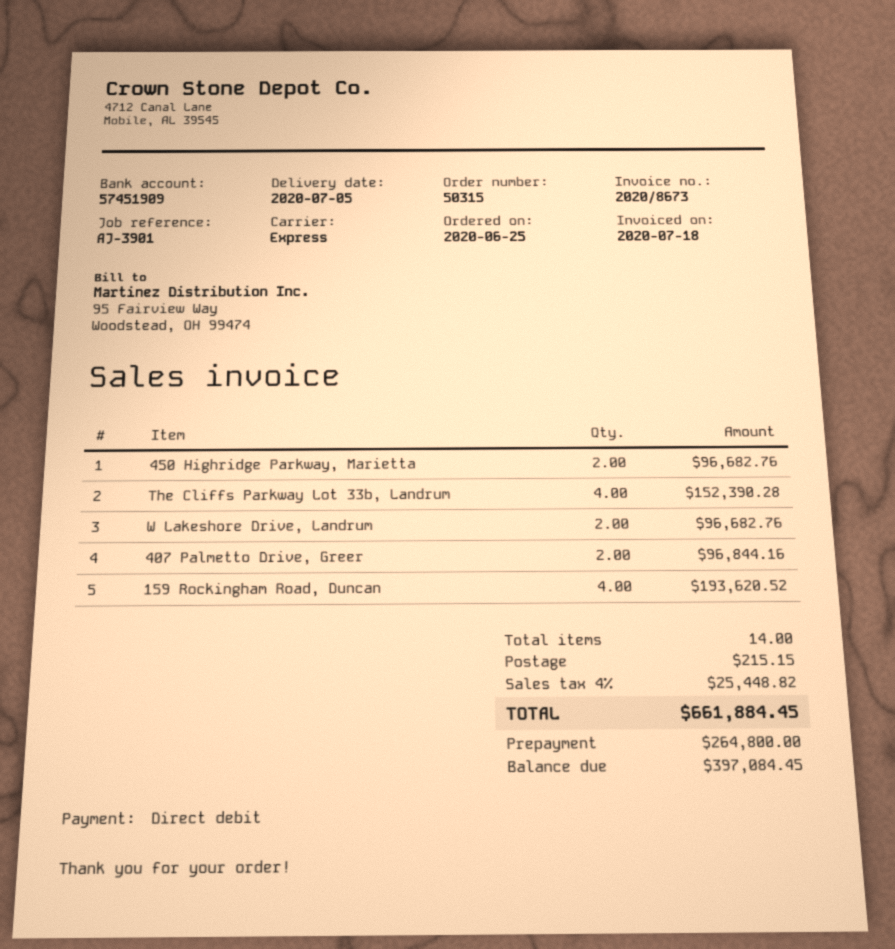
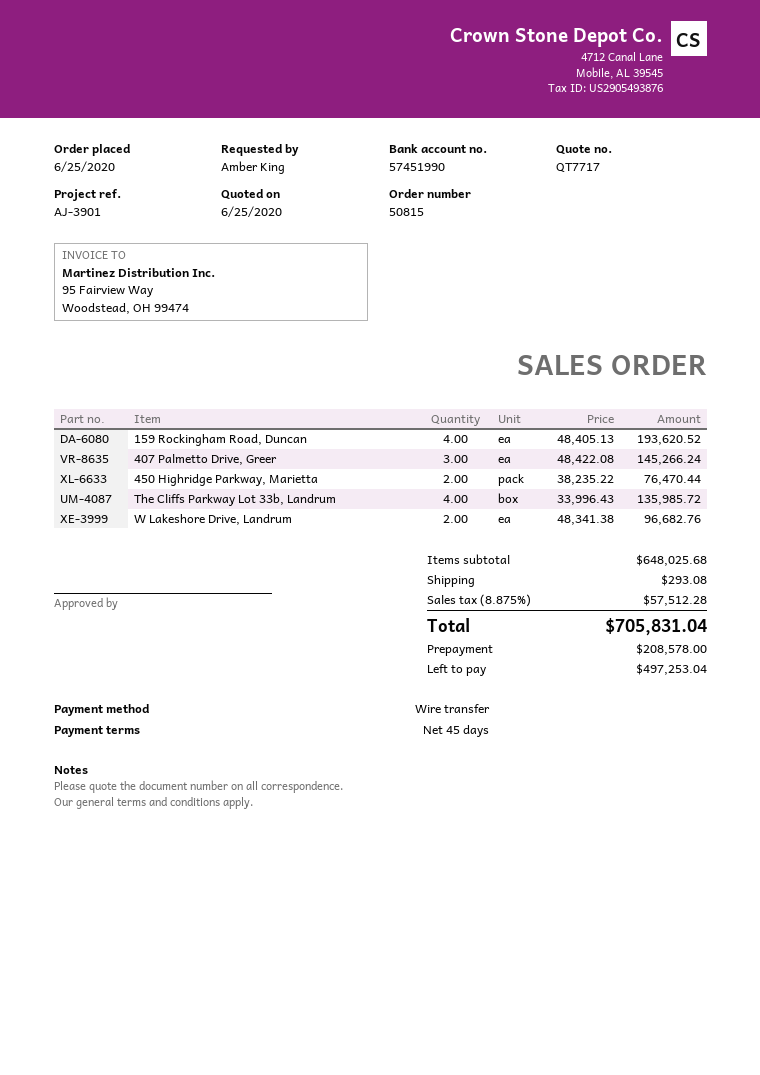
order number: 50315 -> 50815
payment method: direct debit -> bank transfer
bank account: 57451909 -> 57451990
450 Highridge Parkway, Marietta: 2 for 96682.76 -> 2 for 76470.44
The Cliffs Parkway Lot 33b, Landrum: 4 for 152390.28 -> 4 for 135985.72
407 Palmetto Drive, Greer: 2 for 96844.16 -> 3 for 145266.24
shipping: 215.15 -> 293.08
tax: 4% = 25448.82 -> 8.875% = 57512.28
total: 661884.45 -> 705831.04
deposit: 264800.00 -> 208578.00
balance: 397084.45 -> 497253.04

